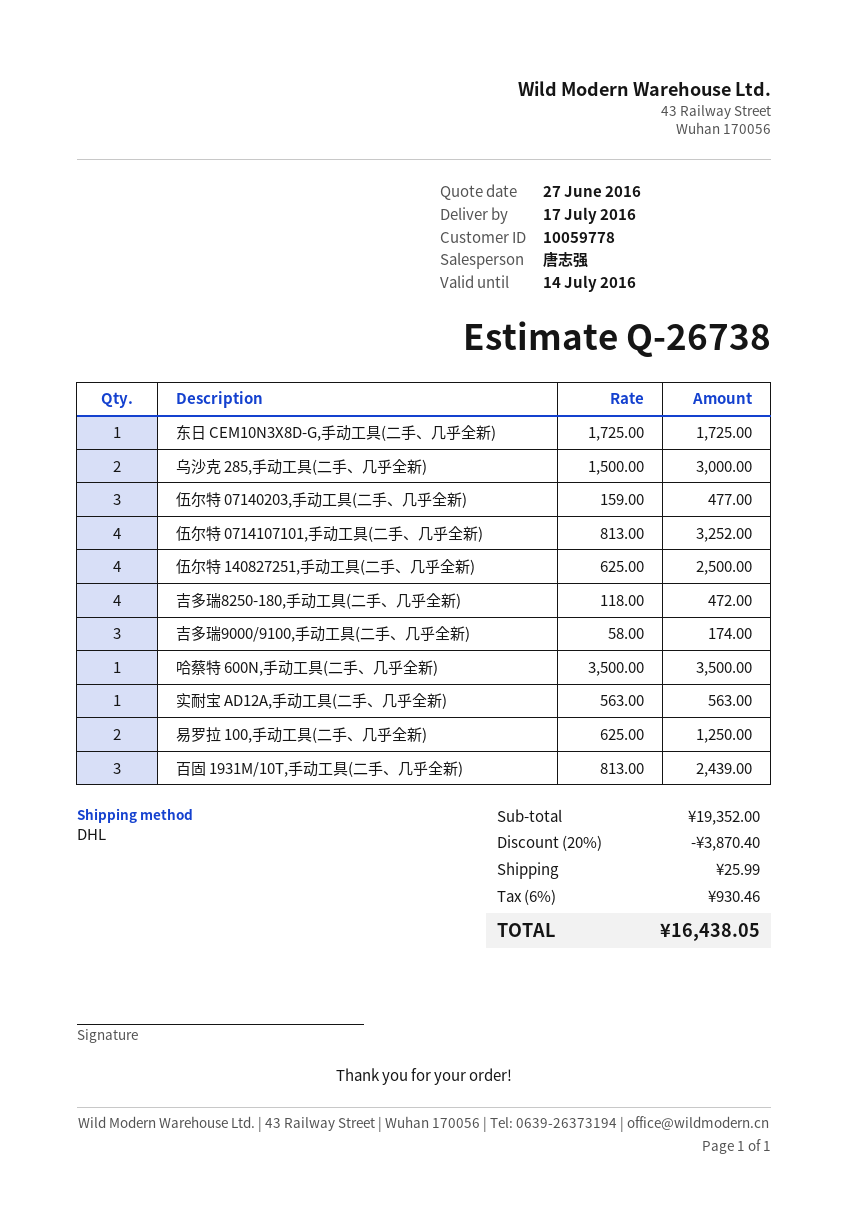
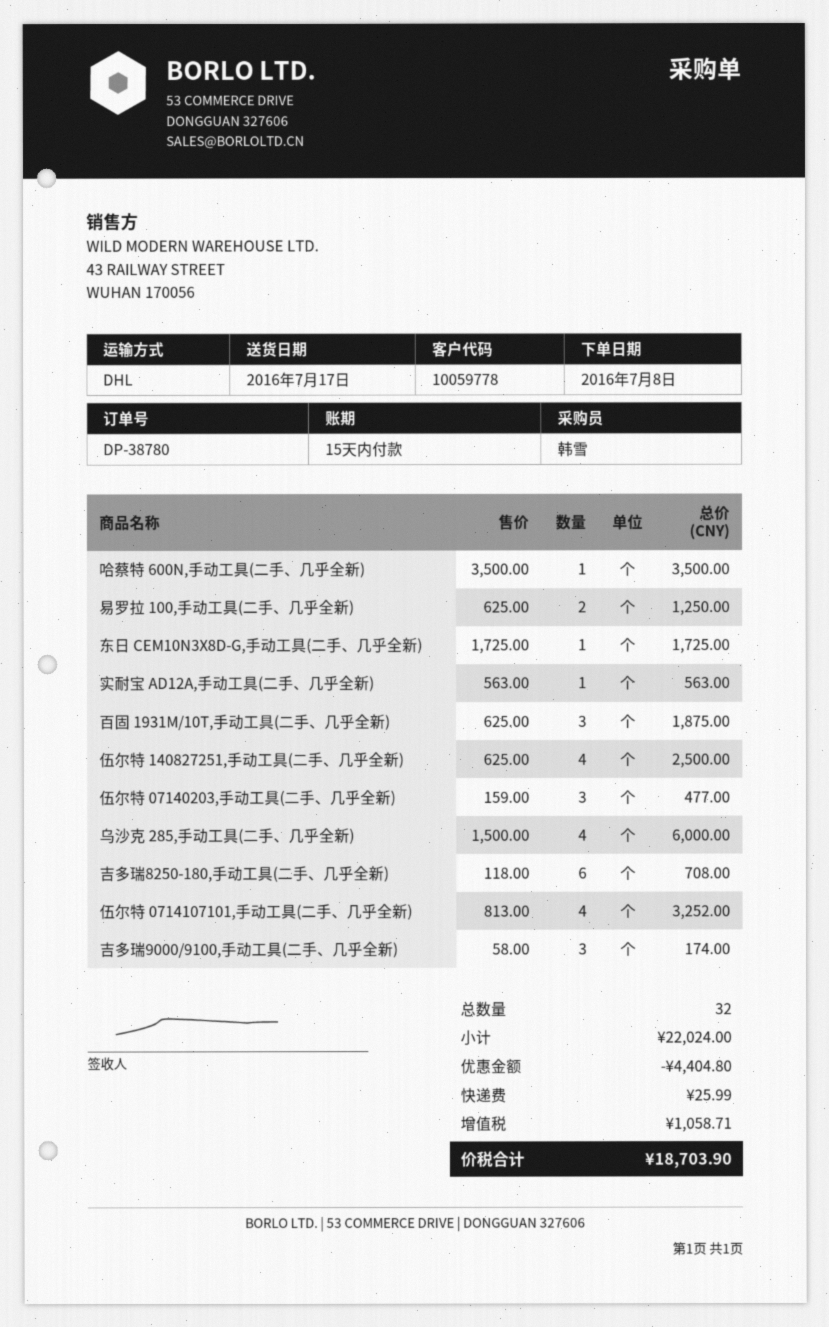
乌沙克 285,手动工具(二手、几乎全新): 2 x 1500.00 = 3000.00 -> 4 x 1500.00 = 6000.00
吉多瑞8250-180,手动工具(二手、几乎全新): 4 x 118.00 = 472.00 -> 6 x 118.00 = 708.00
百固 1931M/10T,手动工具(二手、几乎全新): 3 x 813.00 = 2439.00 -> 3 x 625.00 = 1875.00
subtotal: 19352.00 -> 22024.00
discount: 3870.40 -> 4404.80
tax: 930.46 -> 1058.71
total: 16438.05 -> 18703.90

